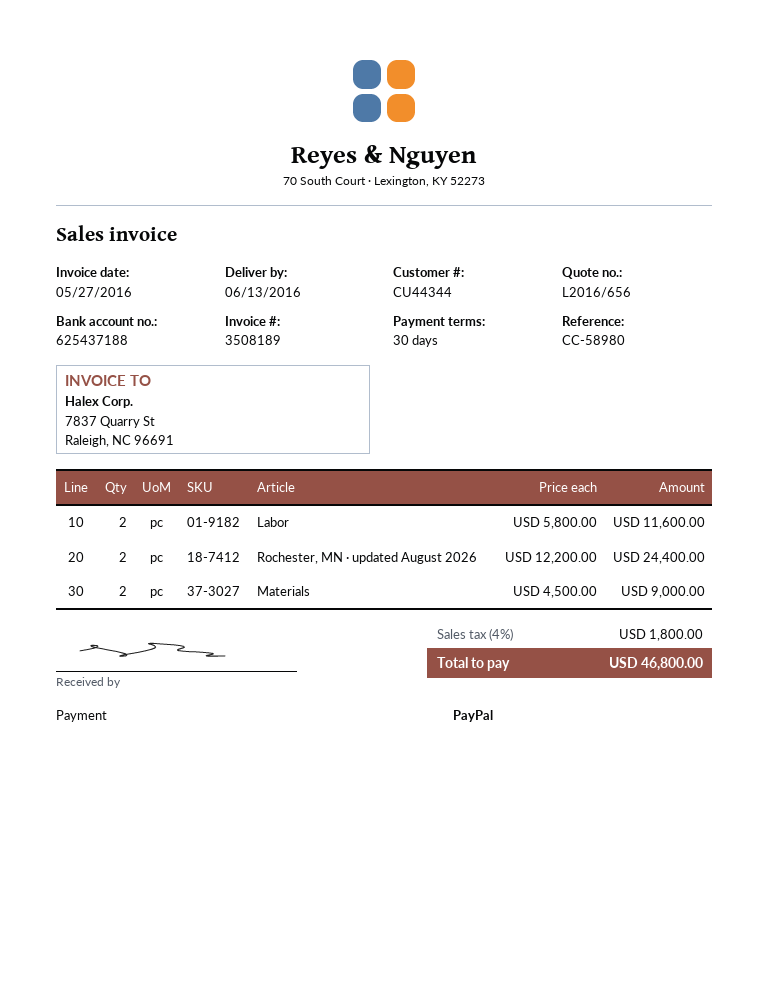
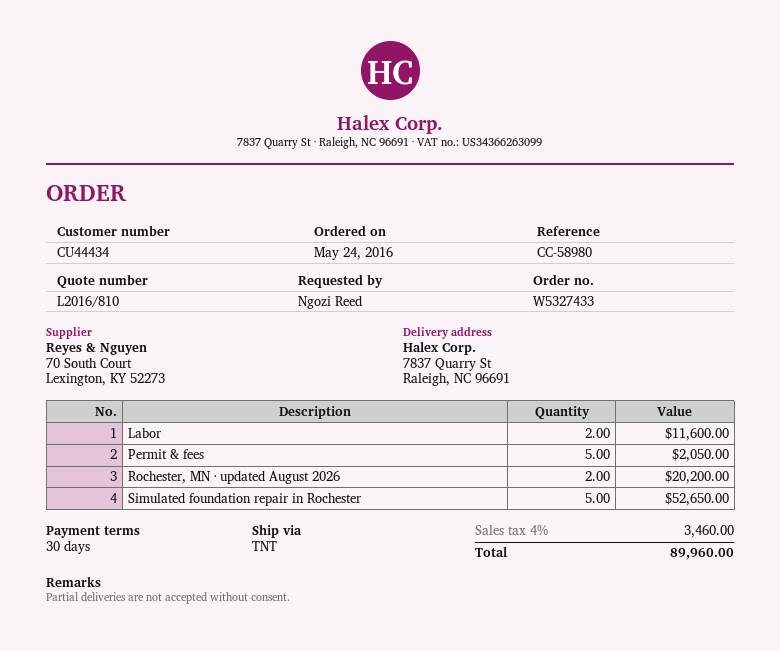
quote number: L2016/656 -> L2016/810
customer number: CU44344 -> CU44434
Rochester, MN · updated August 2026: 2 for 24400.00 -> 2 for 20200.00
Materials: 2 for 9000.00 -> none
Permit & fees: none -> 5 for 2050.00
Simulated foundation repair in Rochester: none -> 5 for 52650.00
tax: 4% = 1800.00 -> 4% = 3460.00
total: 46800.00 -> 89960.00

